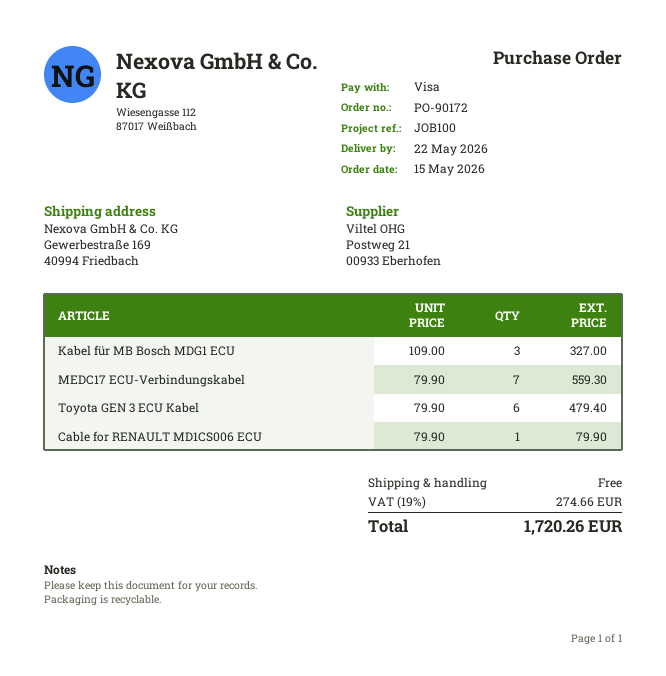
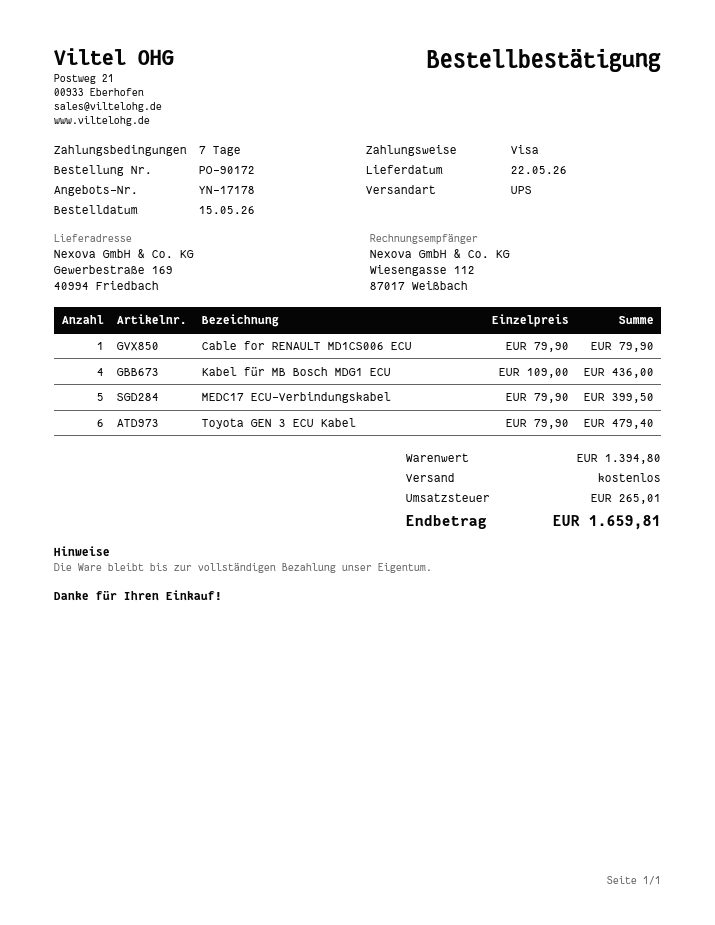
Kabel für MB Bosch MDG1 ECU: 3 x 109.00 = 327.00 -> 4 x 109.00 = 436.00
MEDC17 ECU-Verbindungskabel: 7 x 79.90 = 559.30 -> 5 x 79.90 = 399.50
tax: 274.66 -> 265.01
total: 1720.26 -> 1659.81

